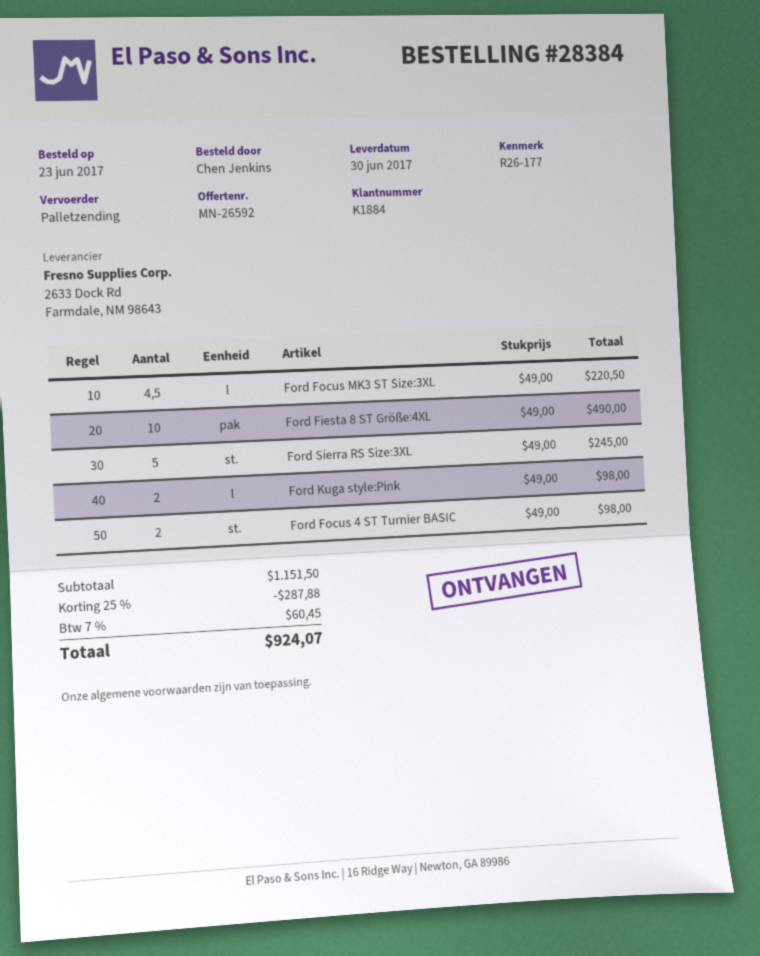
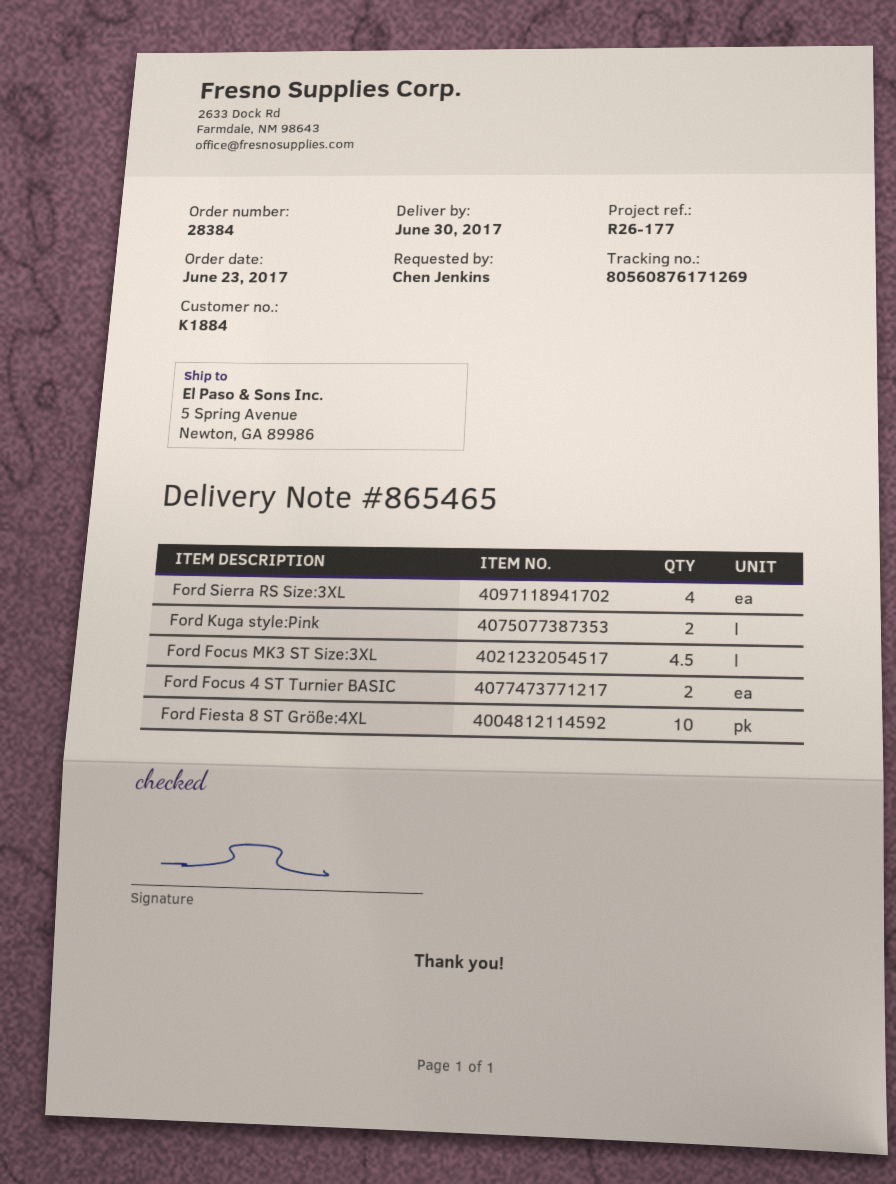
Ford Sierra RS Size:3XL: 5 -> 4

